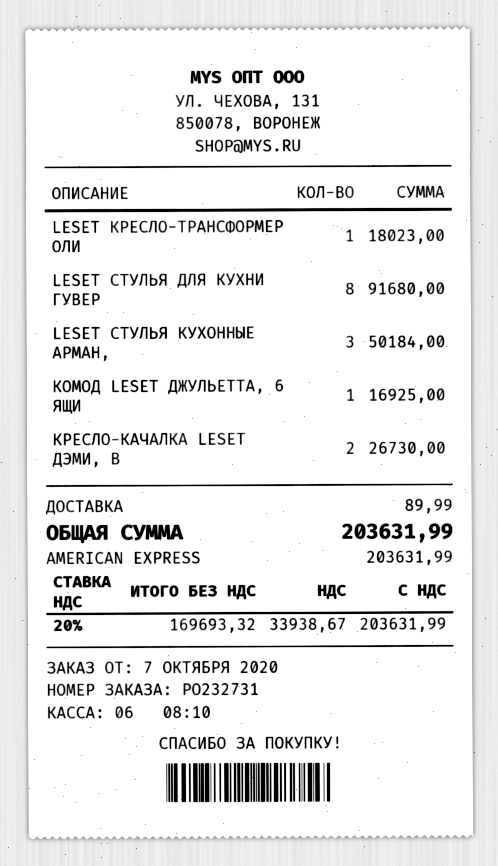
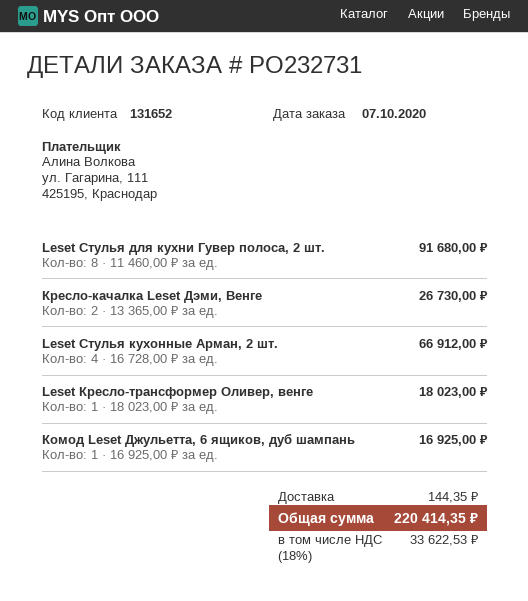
LESET СТУЛЬЯ КУХОННЫЕ АРМАН,: 3 for 50184.00 -> 4 for 66912.00
shipping: 89.99 -> 144.35
tax: 20% = 33938.67 -> 18% = 33622.53
total: 203631.99 -> 220414.35

